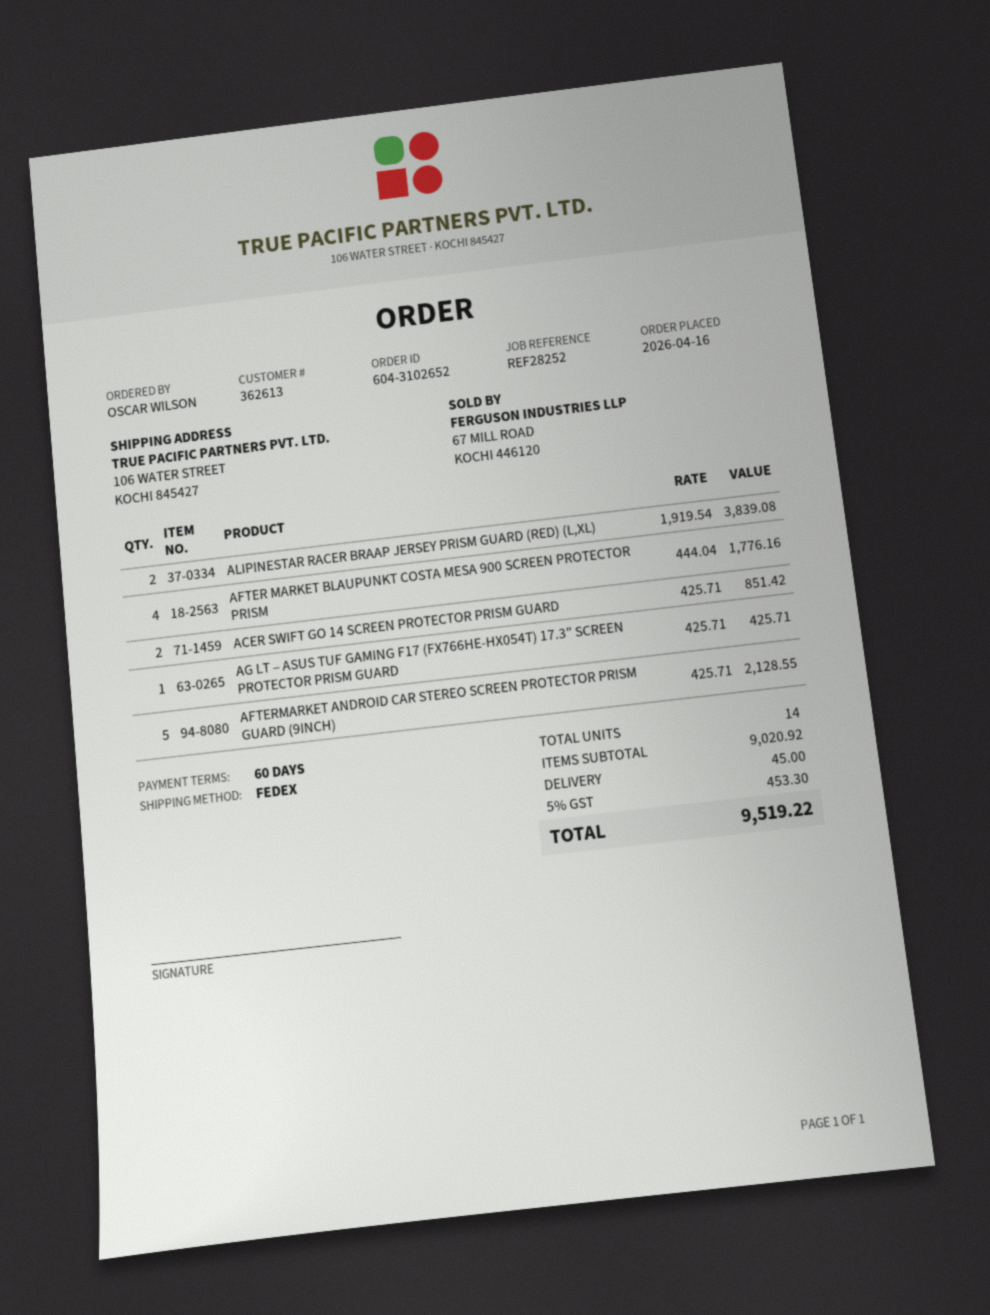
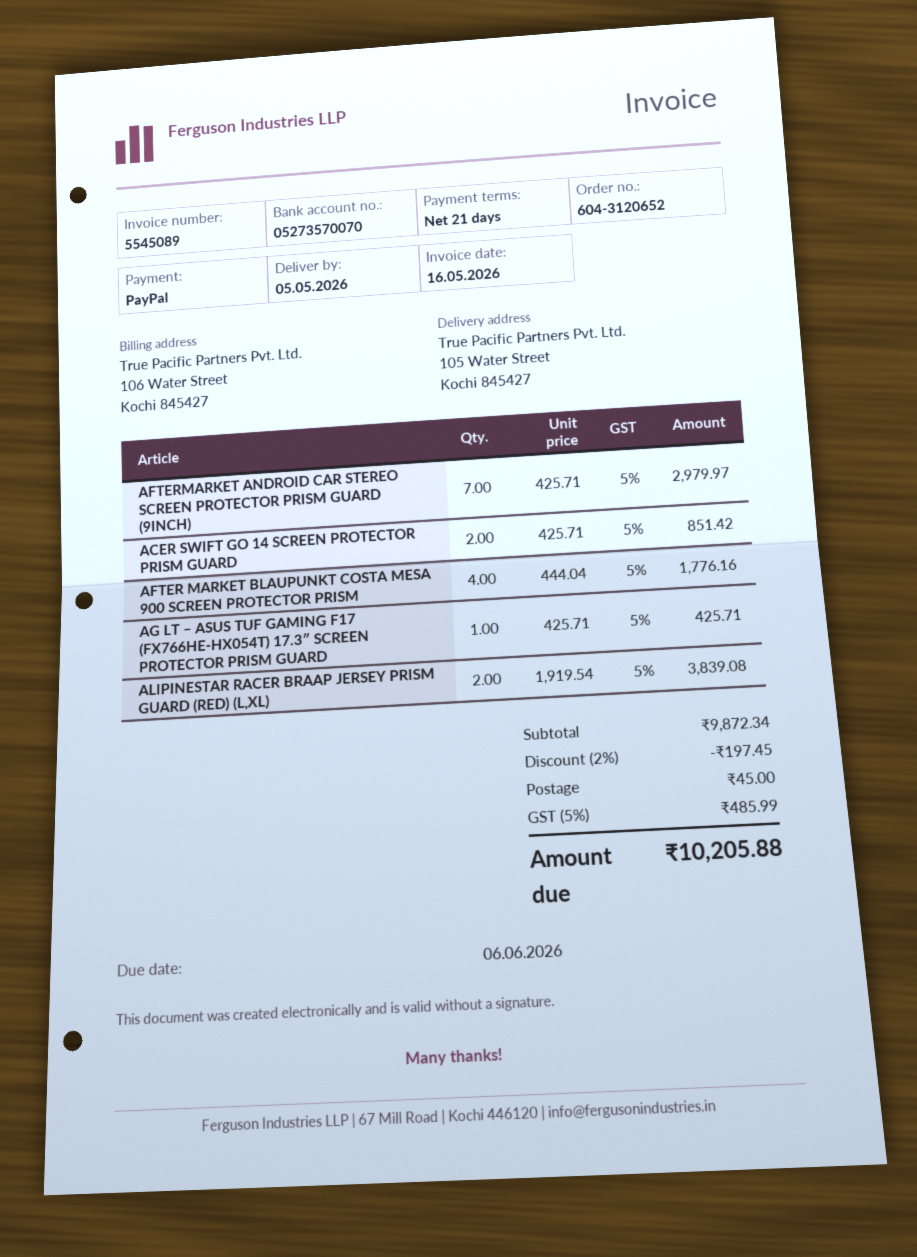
order number: 604-3102652 -> 604-3120652
payment terms: 60 days -> 21 days
ship to: 106 WATER STREET, KOCHI 845427 -> 105 Water Street, Kochi 845427
AFTERMARKET ANDROID CAR STEREO SCREEN PROTECTOR PRISM GUARD (9INCH): 5 x 425.71 = 2128.55 -> 7 x 425.71 = 2979.97
subtotal: 9020.92 -> 9872.34
discount: none -> 2% = 197.45
tax: 5% = 453.30 -> 5% = 485.99
total: 9519.22 -> 10205.88

